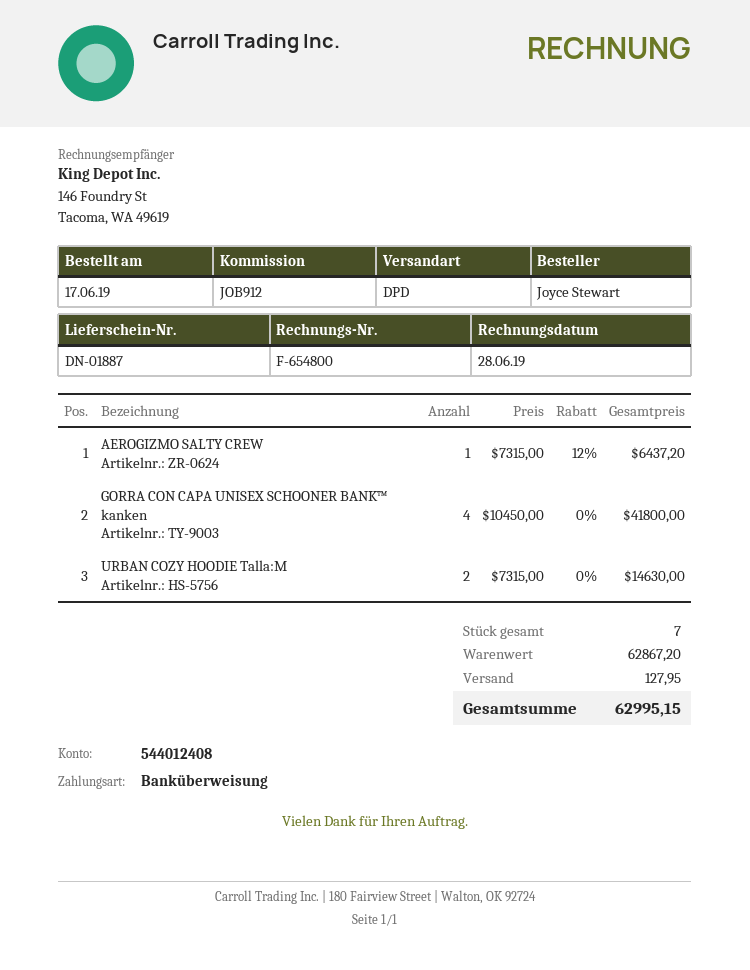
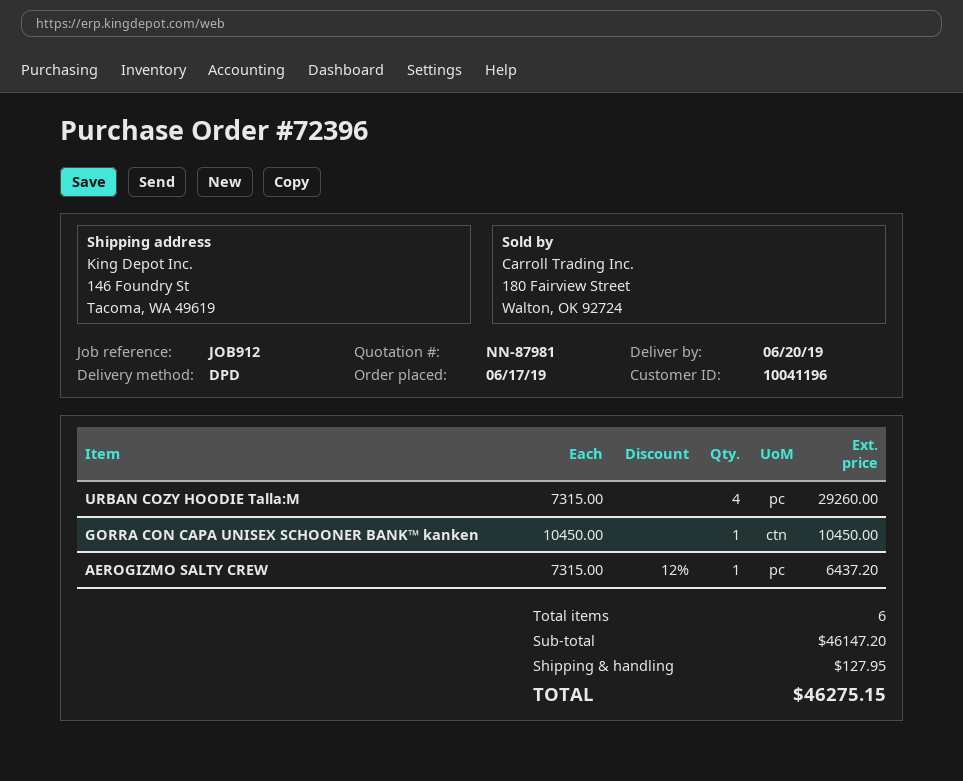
GORRA CON CAPA UNISEX SCHOONER BANK™ kanken: 4 x 10450.00 = 41800.00 -> 1 x 10450.00 = 10450.00
URBAN COZY HOODIE Talla:M: 2 x 7315.00 = 14630.00 -> 4 x 7315.00 = 29260.00
total quantity: 7 -> 6
subtotal: 62867.20 -> 46147.20
total: 62995.15 -> 46275.15

